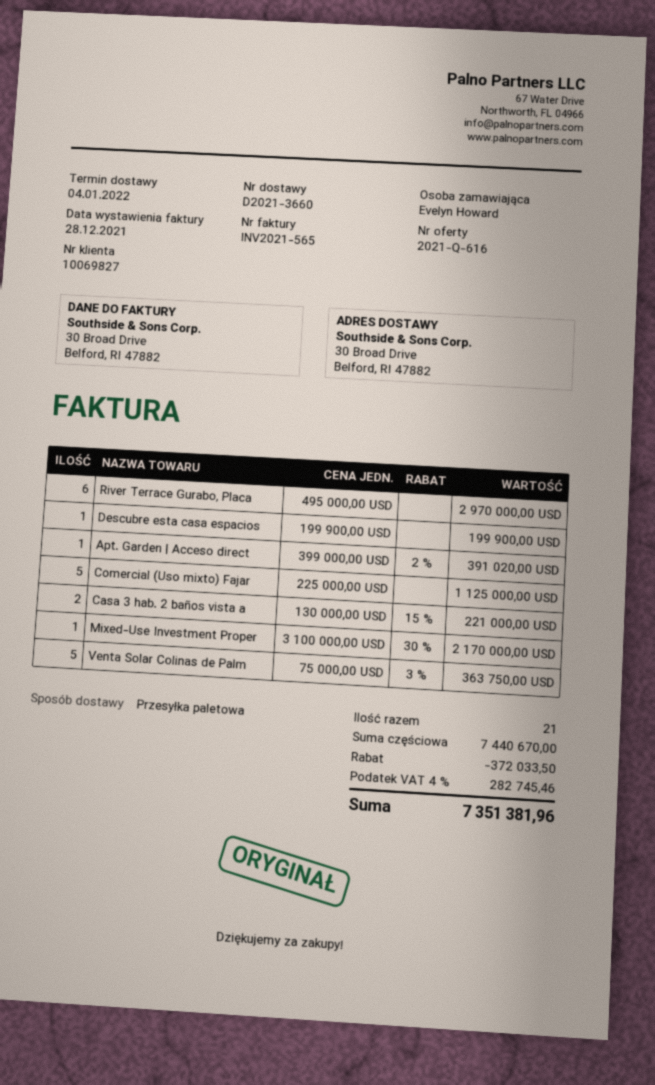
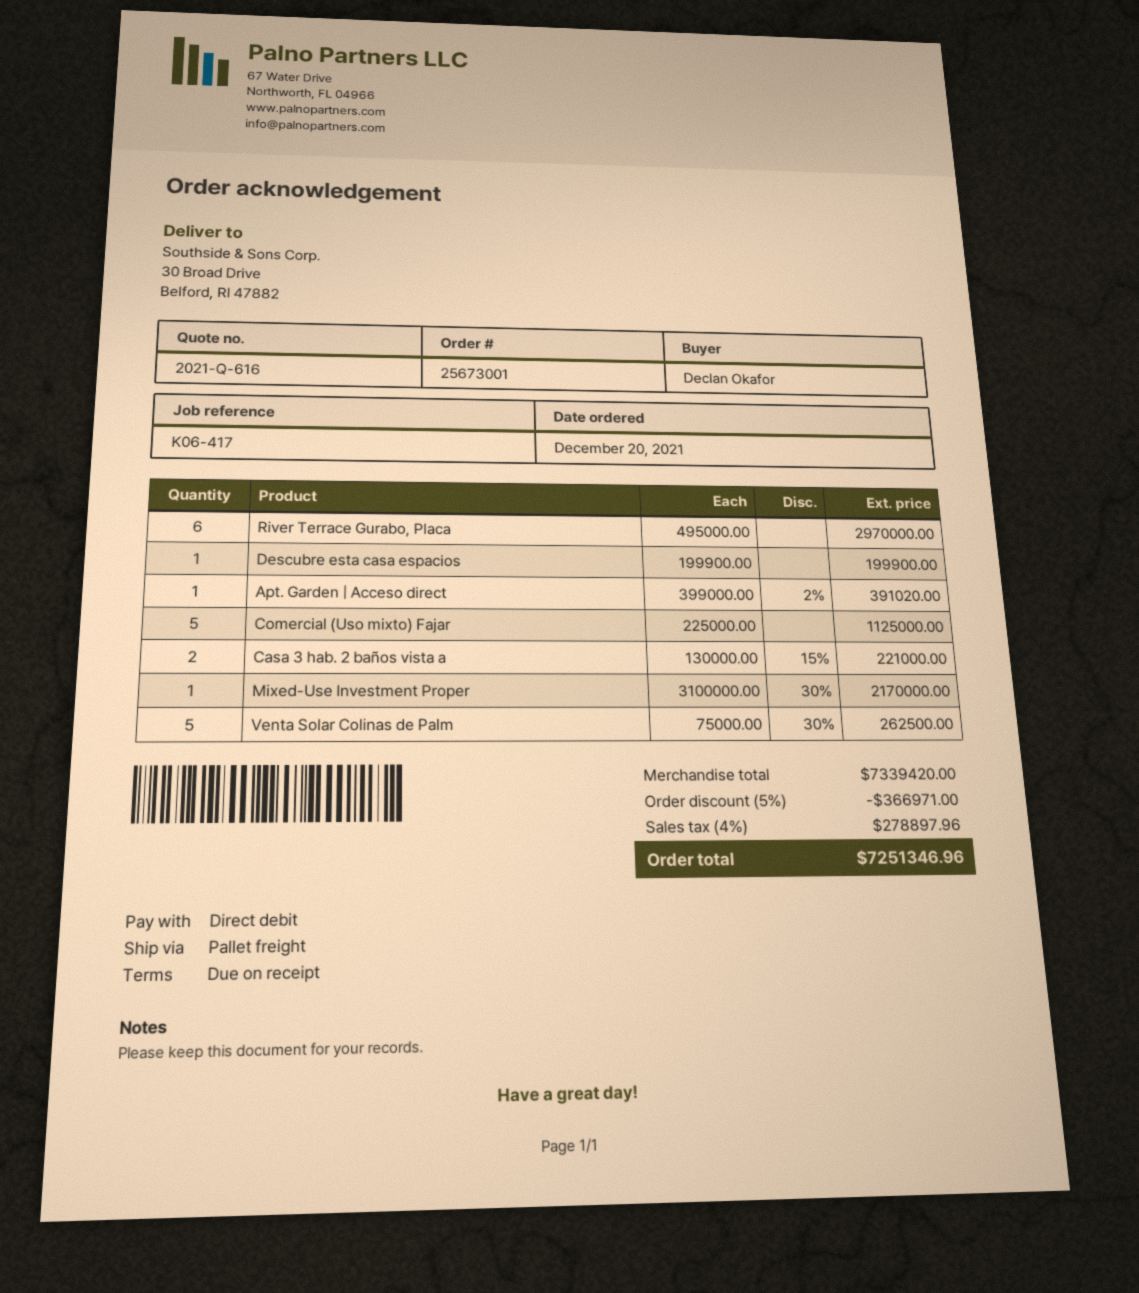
ordered by: Evelyn Howard -> Declan Okafor
Venta Solar Colinas de Palm: 5 x 75000.00 - 3% = 363750.00 -> 5 x 75000.00 - 30% = 262500.00
subtotal: 7440670.00 -> 7339420.00
discount: 372033.50 -> 366971.00
tax: 4% = 282745.46 -> 4% = 278897.96
total: 7351381.96 -> 7251346.96

